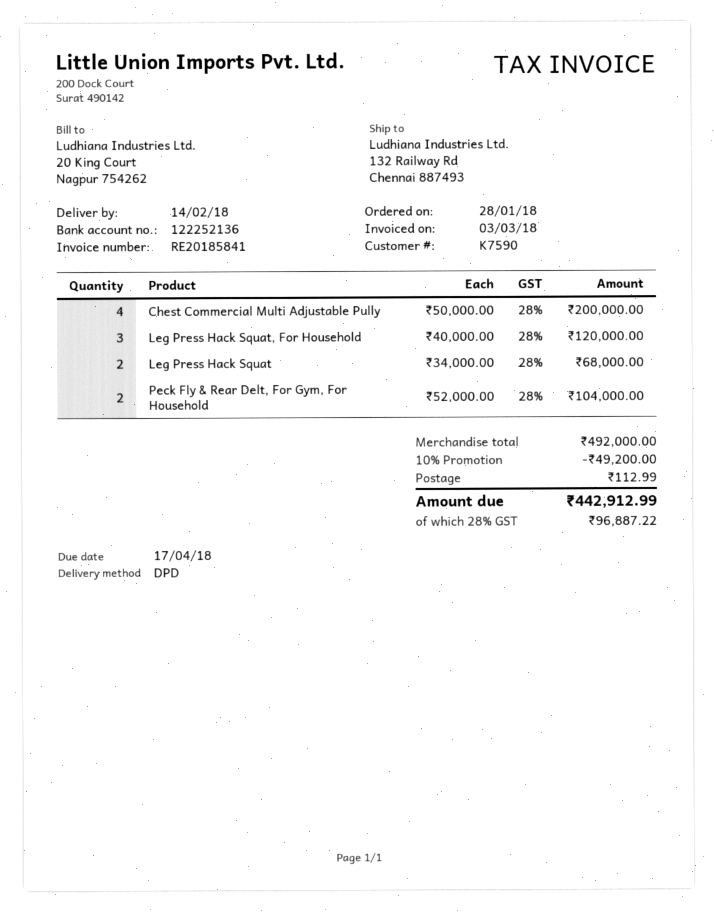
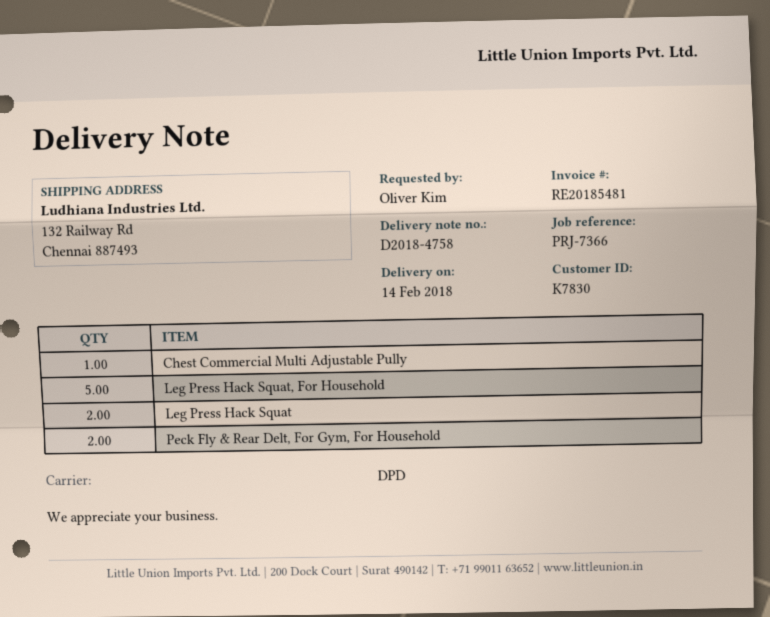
invoice number: RE20185841 -> RE20185481
customer number: K7590 -> K7830
Chest Commercial Multi Adjustable Pully: 4 -> 1
Leg Press Hack Squat, For Household: 3 -> 5

